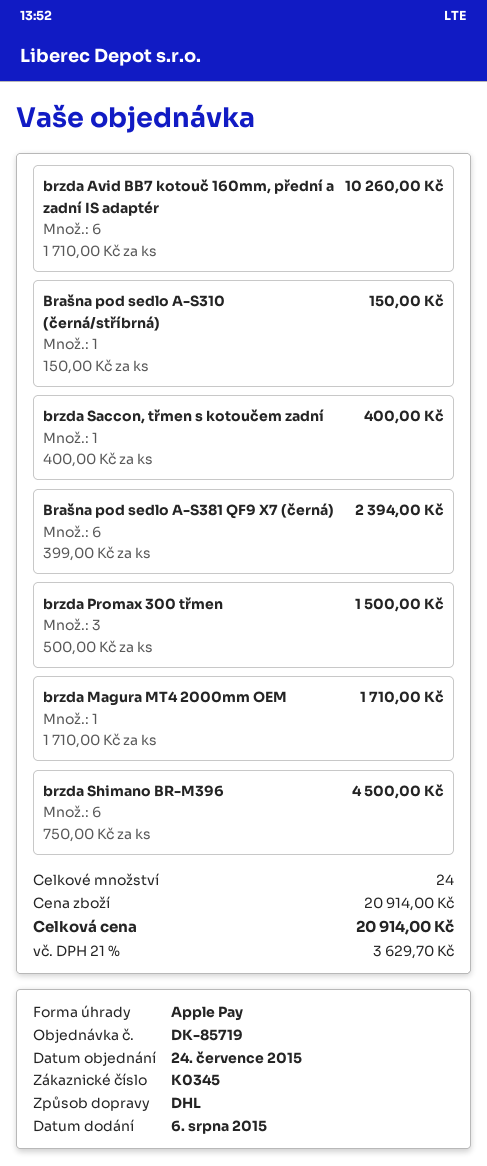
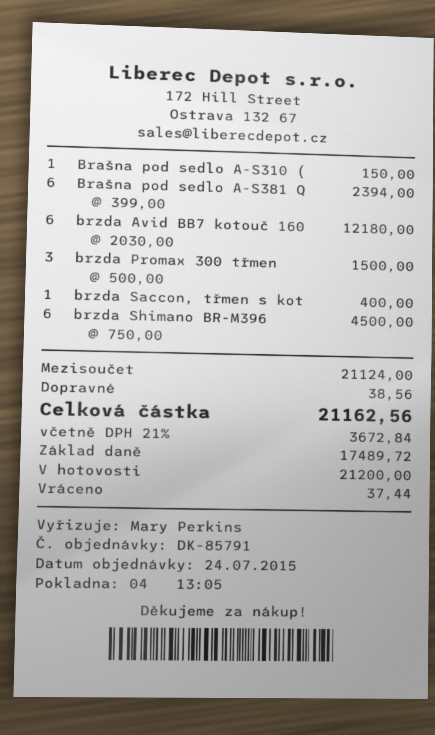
order number: DK-85719 -> DK-85791
payment method: Apple Pay -> cash
brzda Avid BB7 kotouč 160mm, přední a zadní IS adaptér: 6 x 1710.00 = 10260.00 -> 6 x 2030.00 = 12180.00
brzda Magura MT4 2000mm OEM: 1 x 1710.00 = 1710.00 -> none
subtotal: 20914.00 -> 21124.00
shipping: none -> 38.56
tax: 21% = 3629.70 -> 21% = 3672.84
total: 20914.00 -> 21162.56

